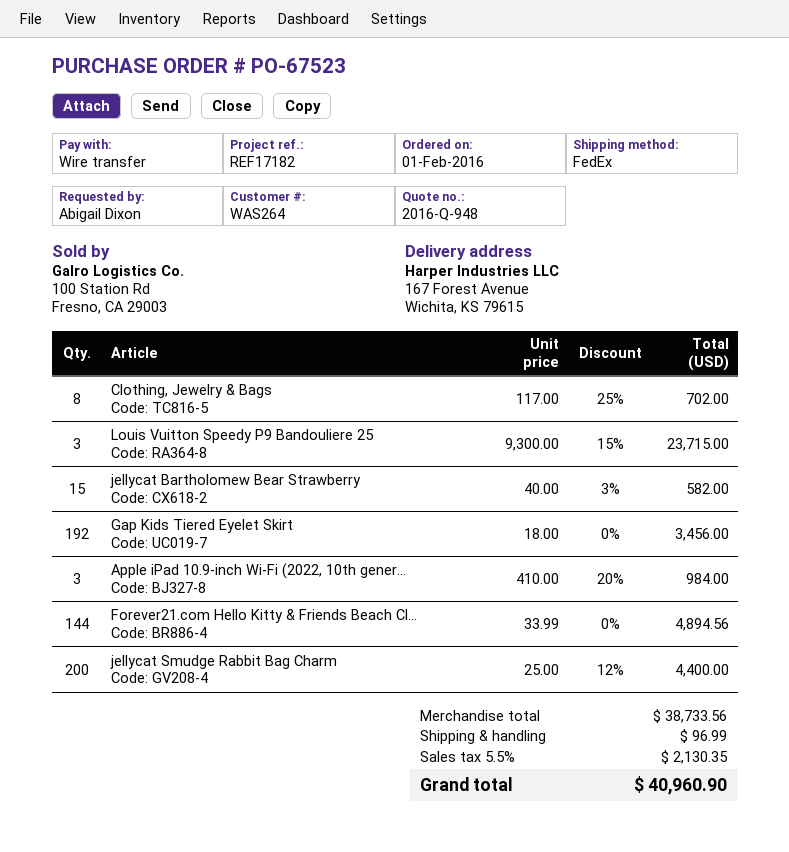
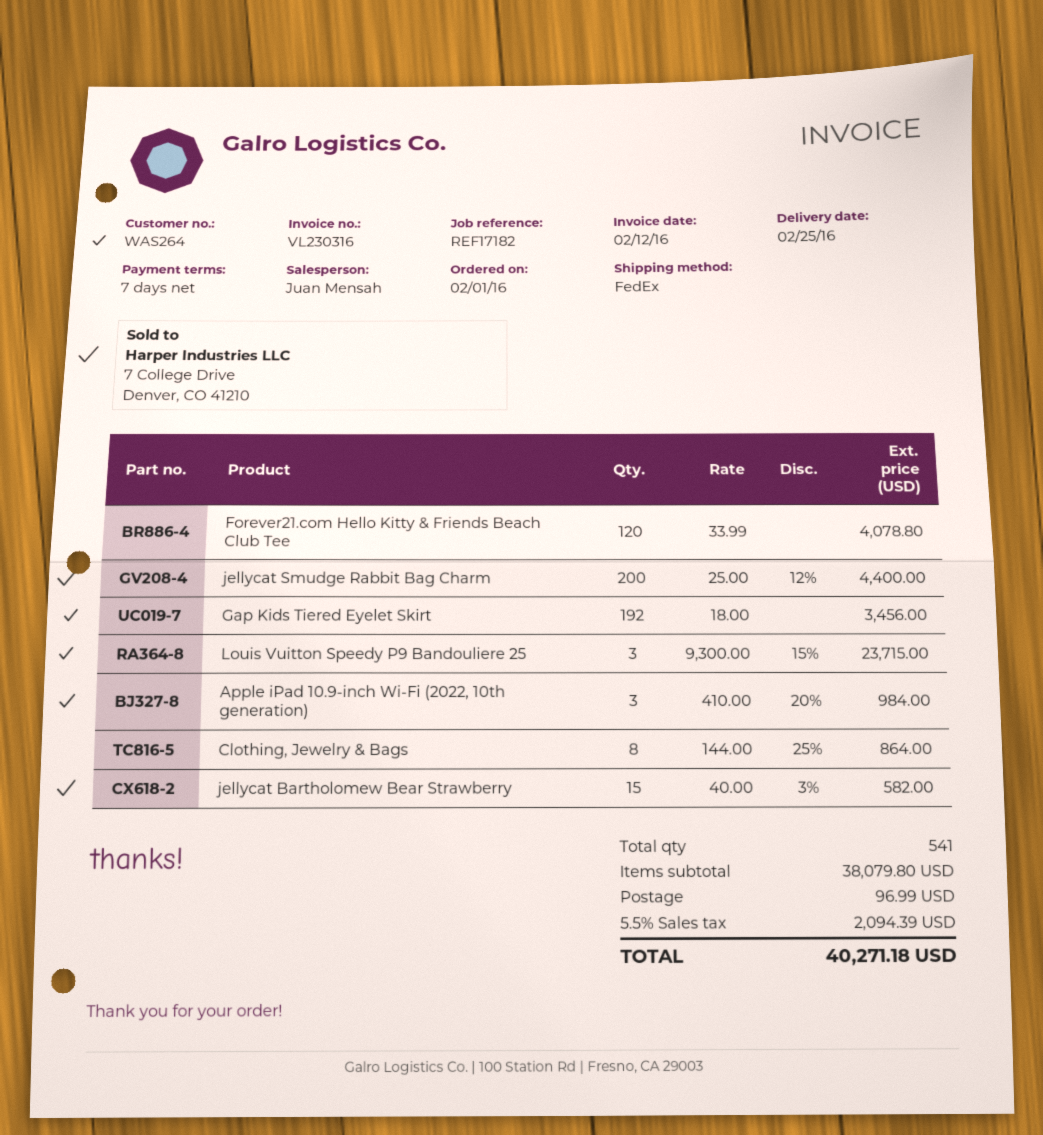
Clothing, Jewelry & Bags: 8 x 117.00 - 25% = 702.00 -> 8 x 144.00 - 25% = 864.00
Forever21.com Hello Kitty & Friends Beach Cl...: 144 x 33.99 = 4894.56 -> 120 x 33.99 = 4078.80
subtotal: 38733.56 -> 38079.80
tax: 5.5% = 2130.35 -> 5.5% = 2094.39
total: 40960.90 -> 40271.18

